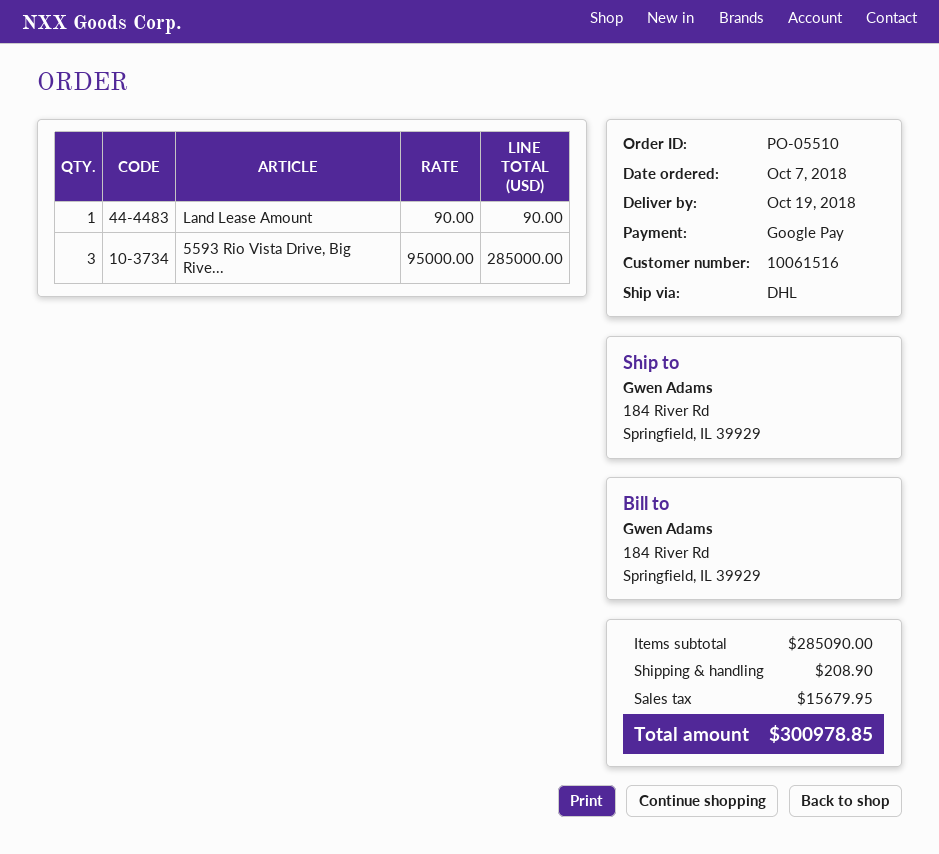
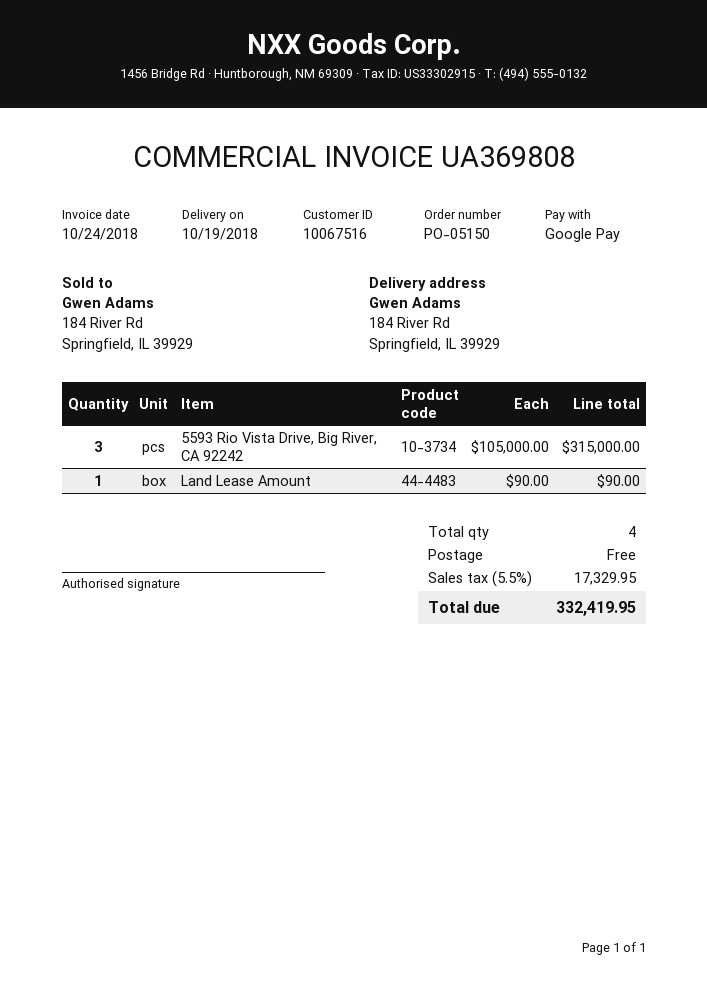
order number: PO-05510 -> PO-05150
customer number: 10061516 -> 10067516
5593 Rio Vista Drive, Big Rive...: 3 x 95000.00 = 285000.00 -> 3 x 105000.00 = 315000.00
shipping: 208.90 -> 0.00
tax: 15679.95 -> 17329.95
total: 300978.85 -> 332419.95

